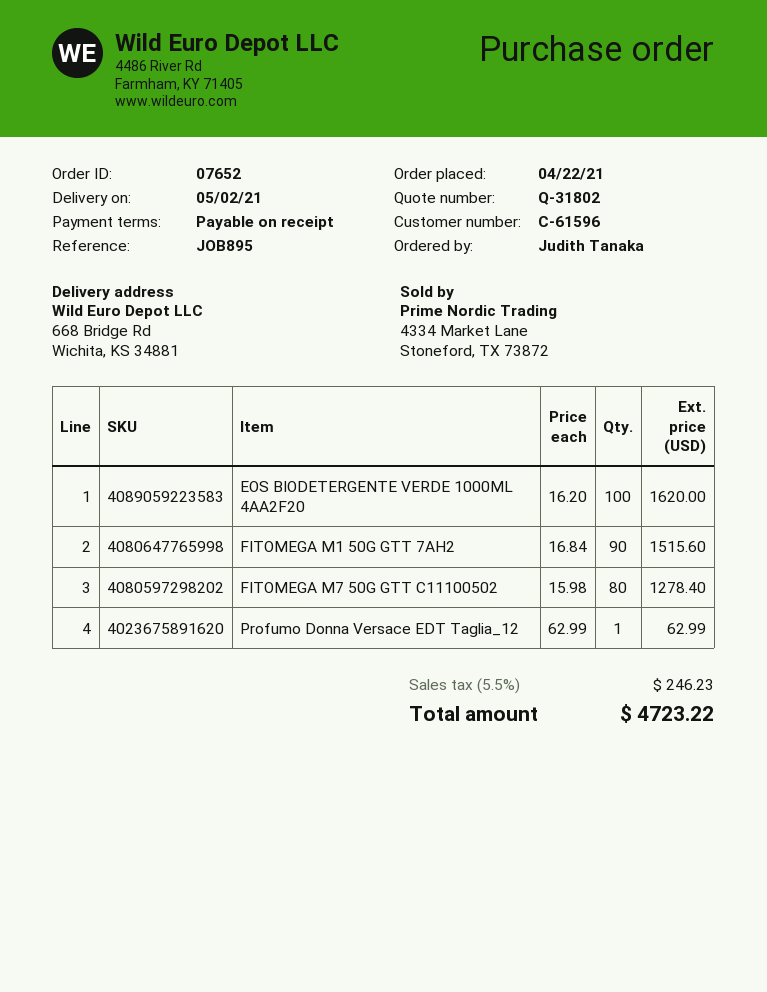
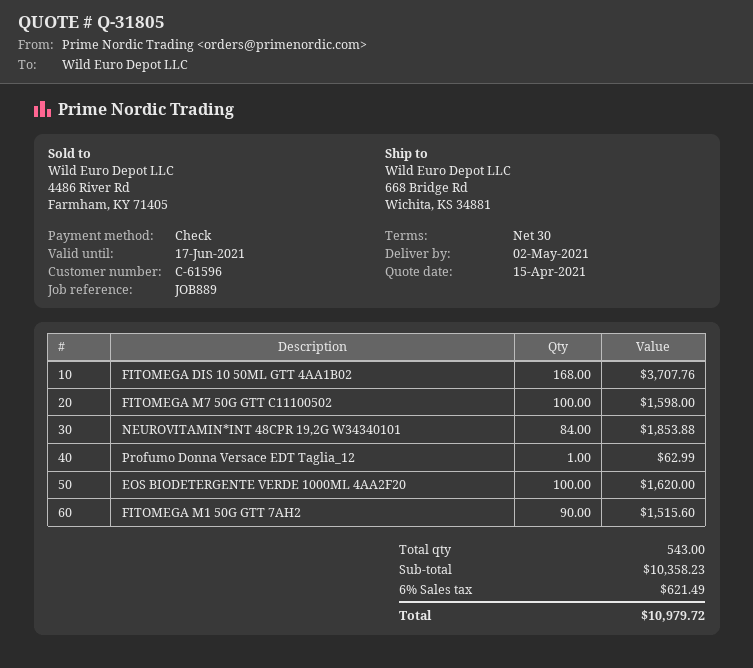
quote number: Q-31802 -> Q-31805
payment terms: on receipt -> 30 days
reference: JOB895 -> JOB889
FITOMEGA M7 50G GTT C11100502: 80 for 1278.40 -> 100 for 1598.00
FITOMEGA DIS 10 50ML GTT 4AA1B02: none -> 168 for 3707.76
NEUROVITAMIN*INT 48CPR 19,2G W34340101: none -> 84 for 1853.88
tax: 5.5% = 246.23 -> 6% = 621.49
total: 4723.22 -> 10979.72

